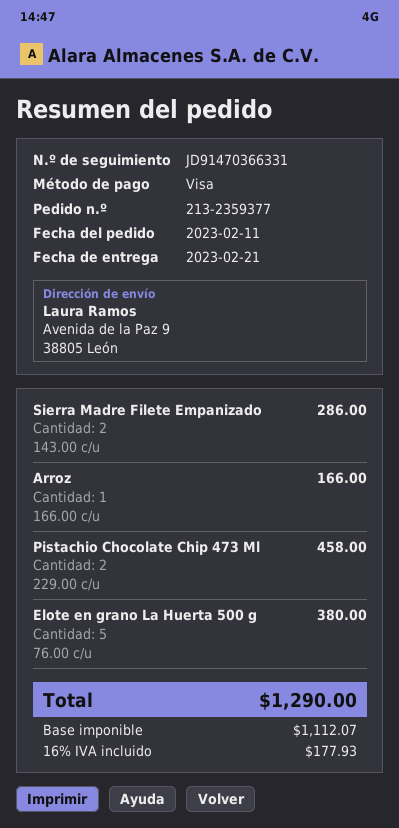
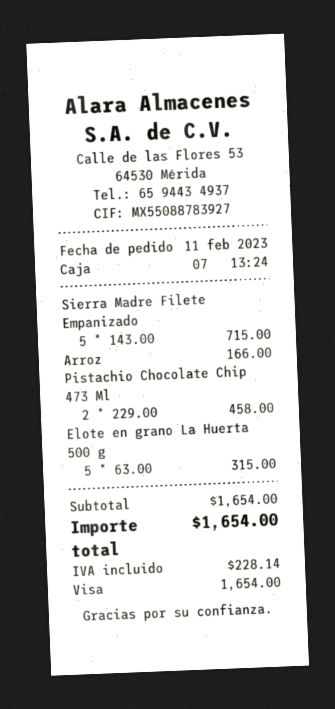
Sierra Madre Filete Empanizado: 2 x 143.00 = 286.00 -> 5 x 143.00 = 715.00
Elote en grano La Huerta 500 g: 5 x 76.00 = 380.00 -> 5 x 63.00 = 315.00
tax: 177.93 -> 228.14
total: 1290.00 -> 1654.00

